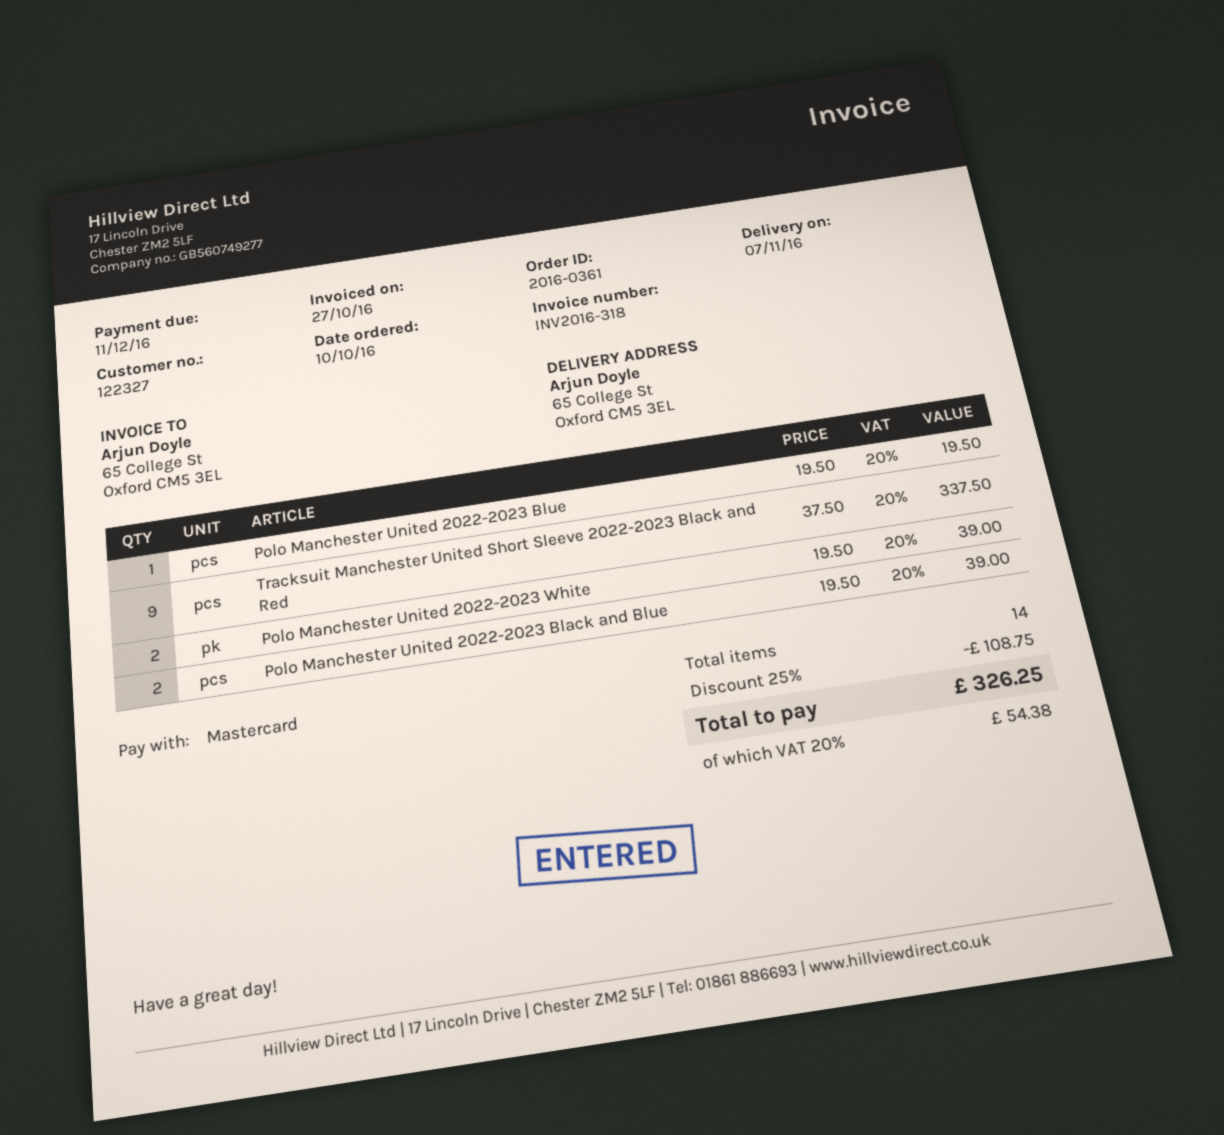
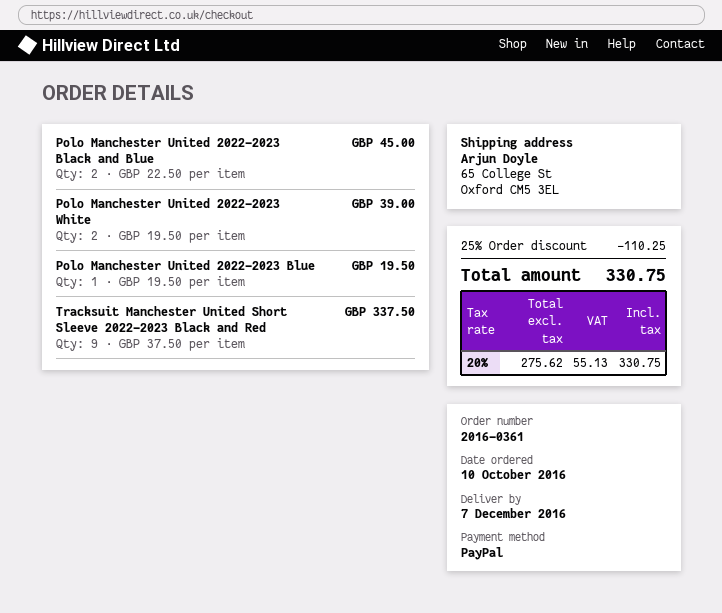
delivery date: 2016-11-07 -> 2016-12-07
payment method: Mastercard -> PayPal
Polo Manchester United 2022-2023 Black and Blue: 2 x 19.50 = 39.00 -> 2 x 22.50 = 45.00
discount: 25% = 108.75 -> 25% = 110.25
tax: 20% = 54.38 -> 20% = 55.13
total: 326.25 -> 330.75

